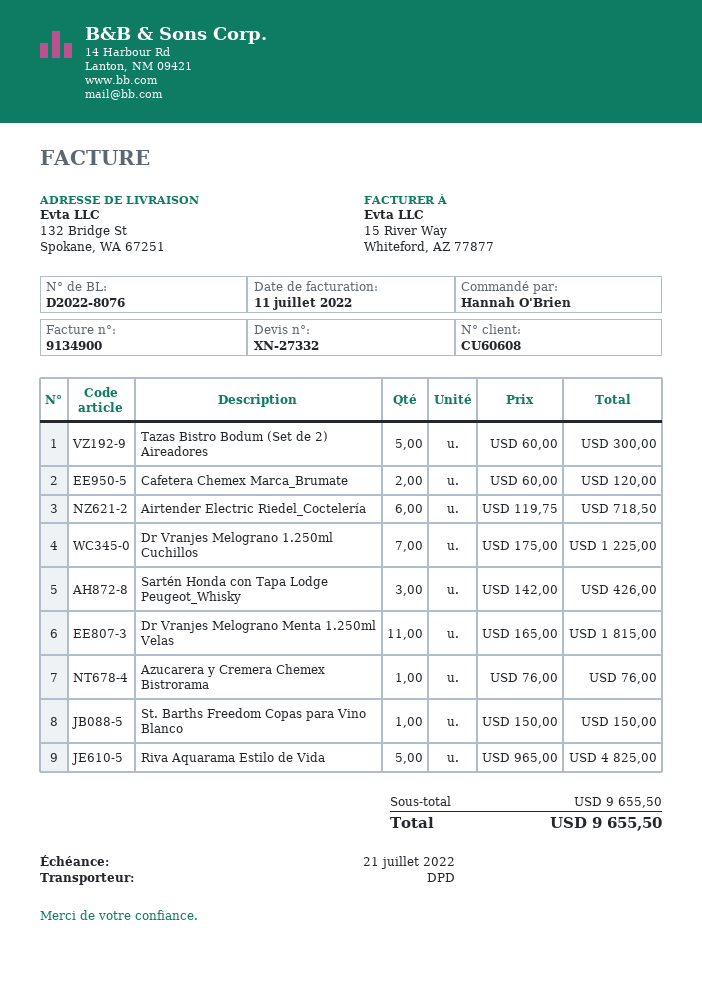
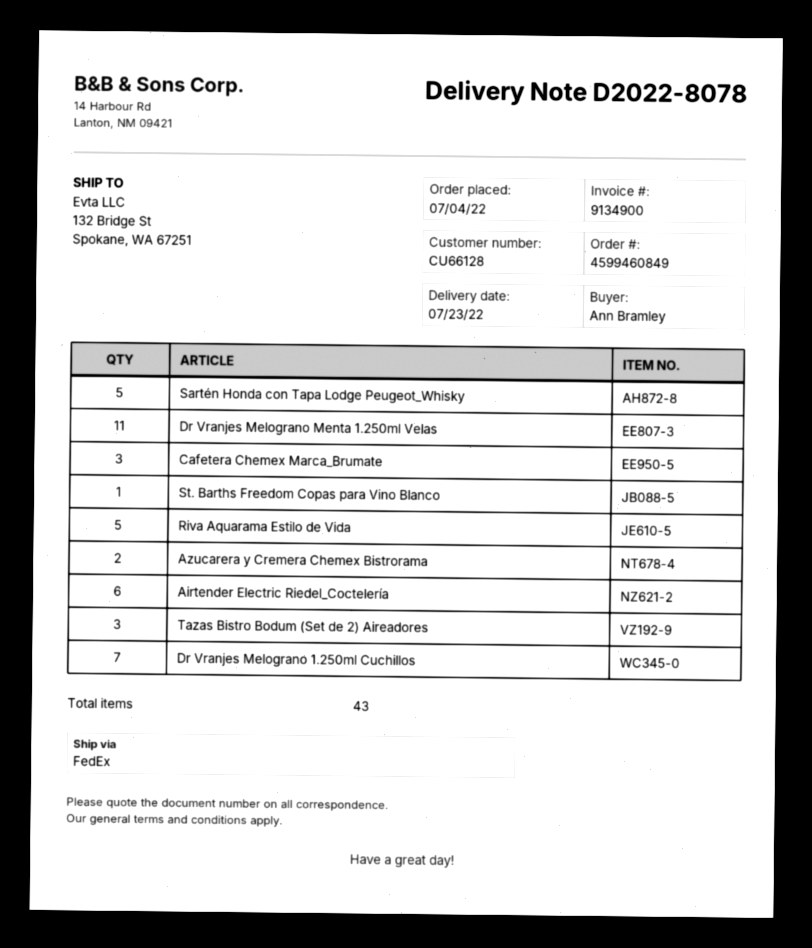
delivery note number: D2022-8076 -> D2022-8078
customer number: CU60608 -> CU66128
ordered by: Hannah O'Brien -> Ann Bramley
shipping method: DPD -> FedEx
Tazas Bistro Bodum (Set de 2) Aireadores: 5 -> 3
Cafetera Chemex Marca_Brumate: 2 -> 3
Sartén Honda con Tapa Lodge Peugeot_Whisky: 3 -> 5
Azucarera y Cremera Chemex Bistrorama: 1 -> 2

